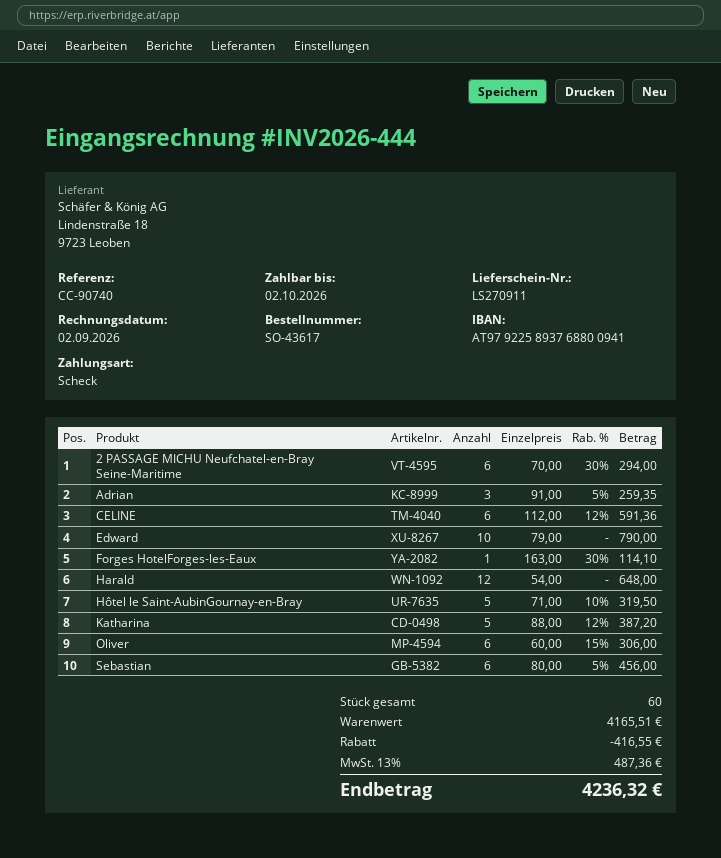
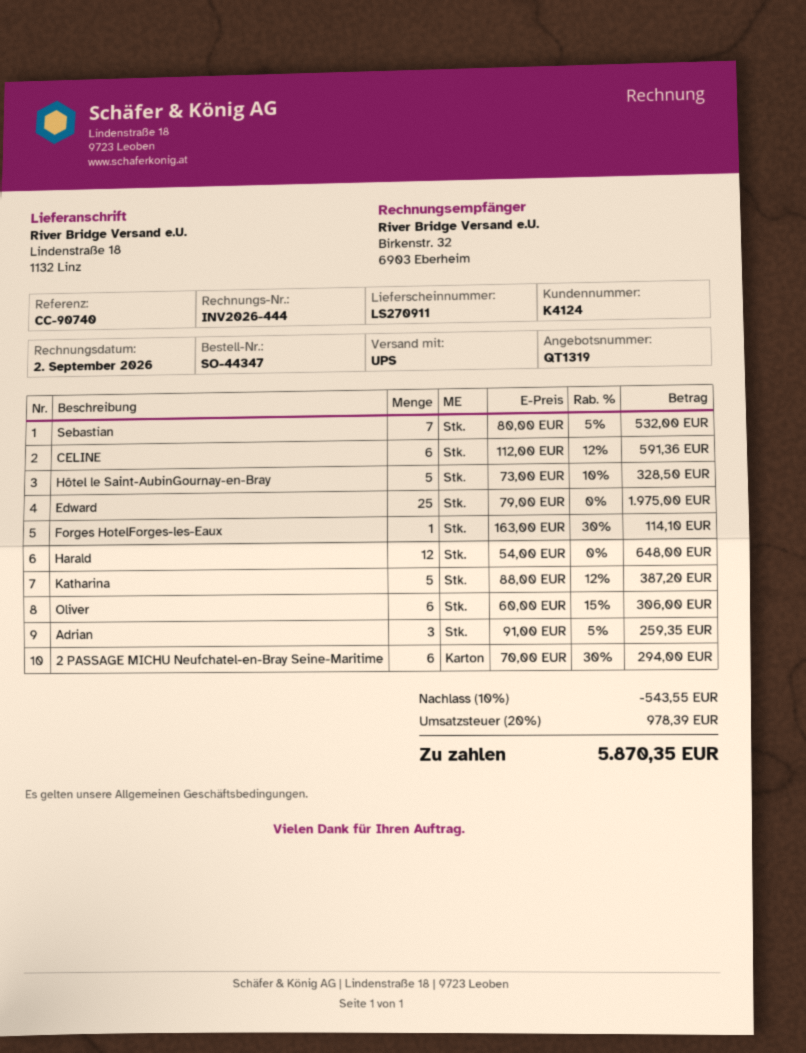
order number: SO-43617 -> SO-44347
Edward: 10 x 79.00 = 790.00 -> 25 x 79.00 = 1975.00
Hôtel le Saint-AubinGournay-en-Bray: 5 x 71.00 - 10% = 319.50 -> 5 x 73.00 - 10% = 328.50
Sebastian: 6 x 80.00 - 5% = 456.00 -> 7 x 80.00 - 5% = 532.00
discount: 416.55 -> 543.55
tax: 13% = 487.36 -> 20% = 978.39
total: 4236.32 -> 5870.35

